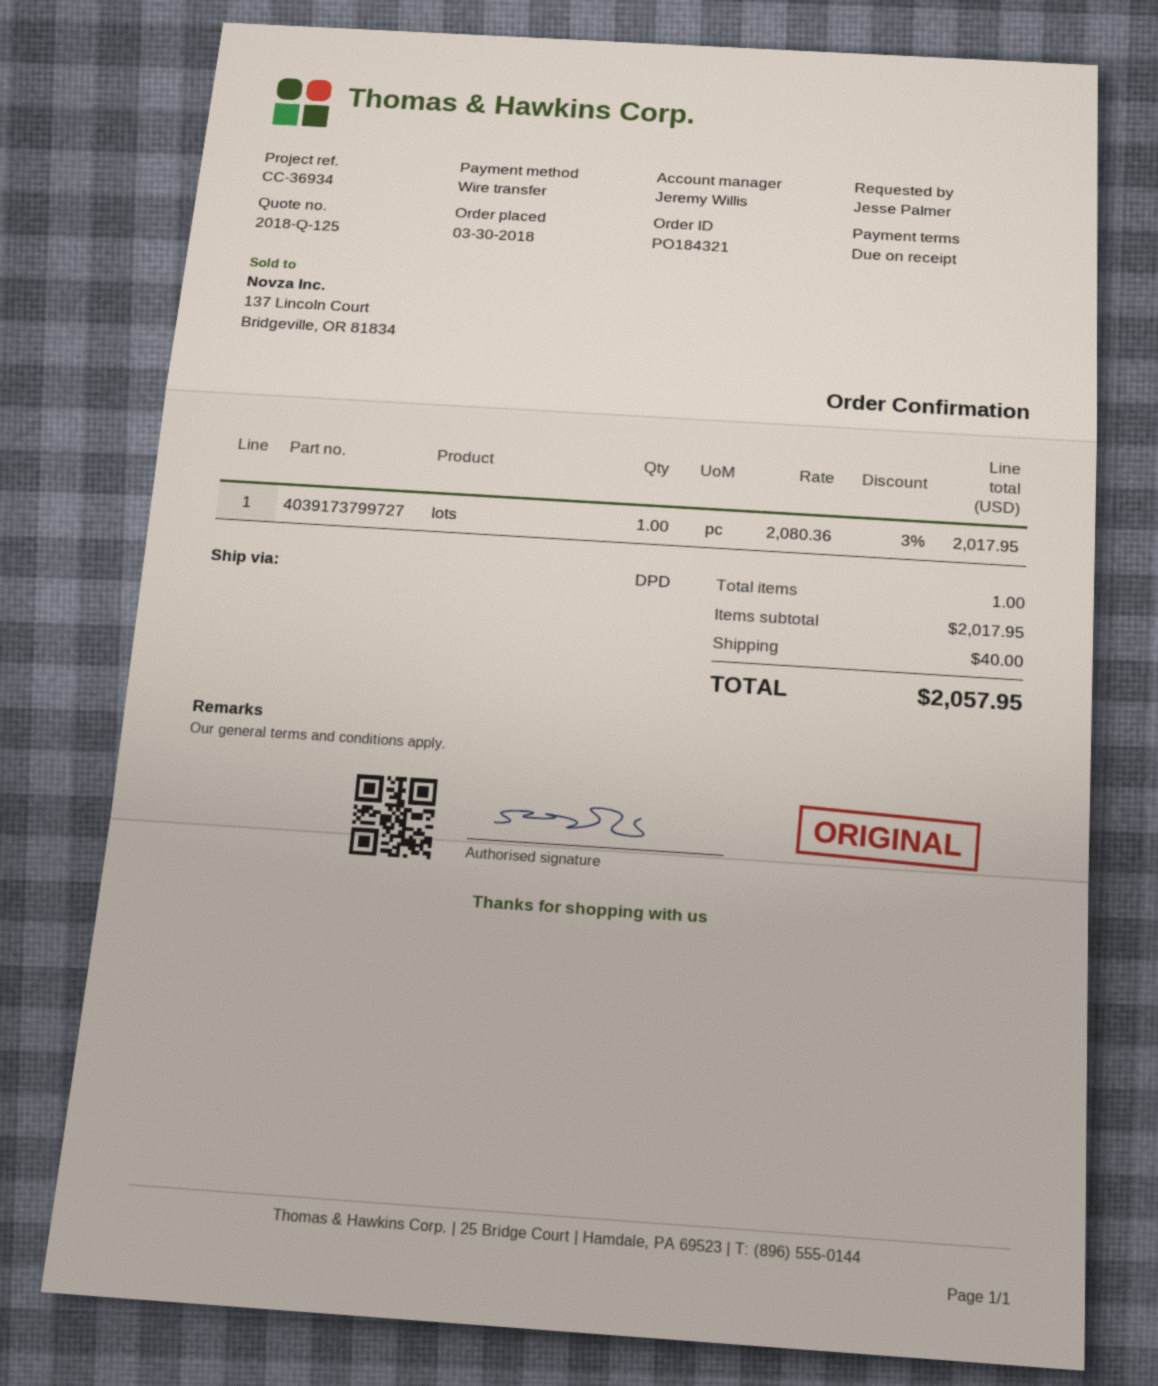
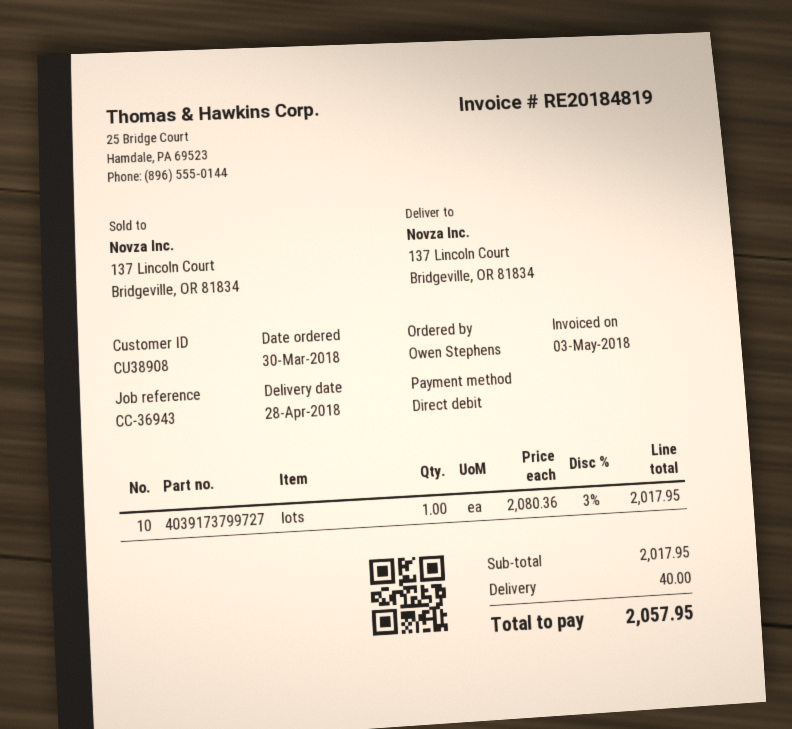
reference: CC-36934 -> CC-36943
ordered by: Jesse Palmer -> Owen Stephens
payment method: bank transfer -> direct debit

